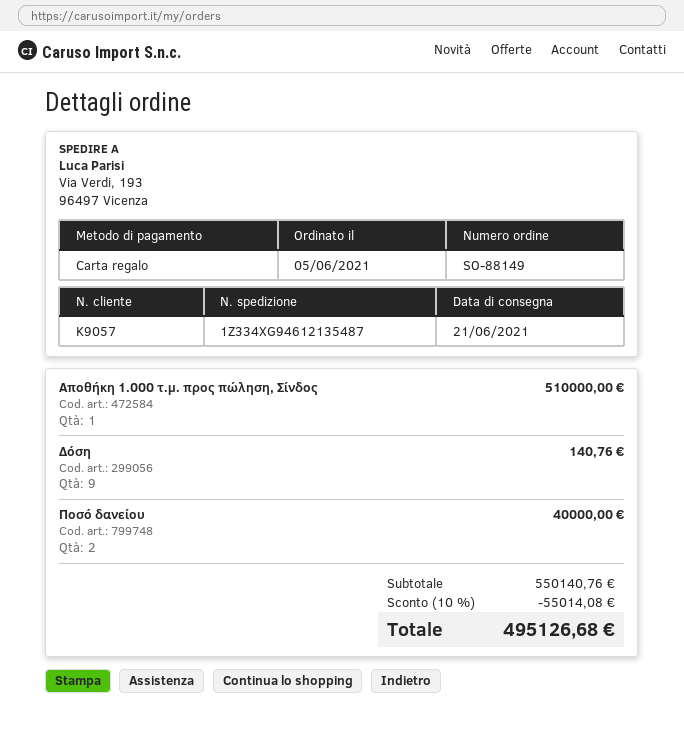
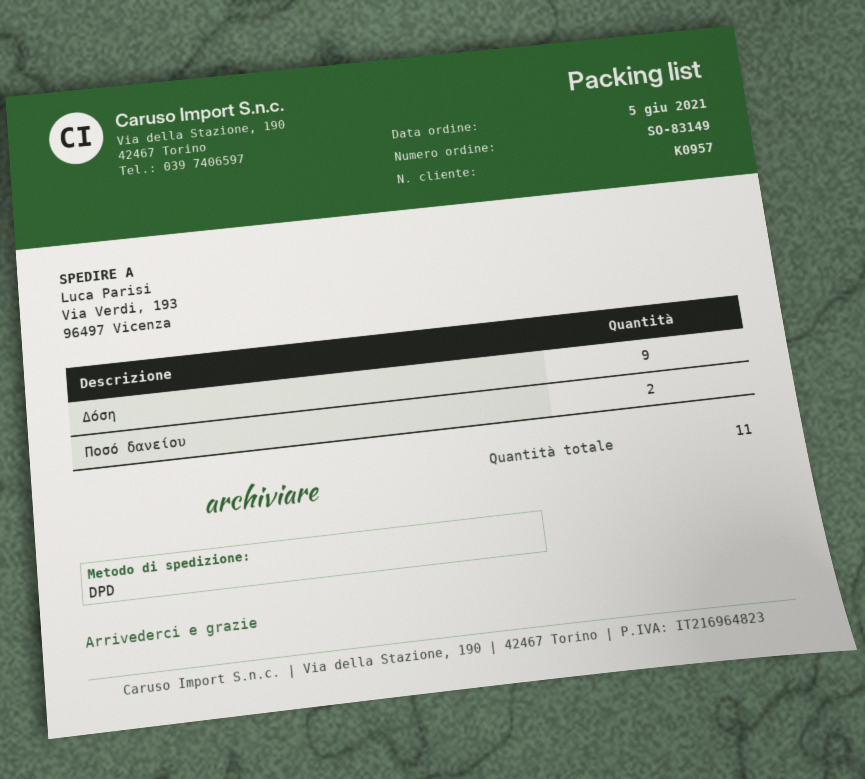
order number: SO-88149 -> SO-83149
customer number: K9057 -> K0957
Αποθήκη 1.000 τ.μ. προς πώληση, Σίνδος: 1 -> none

